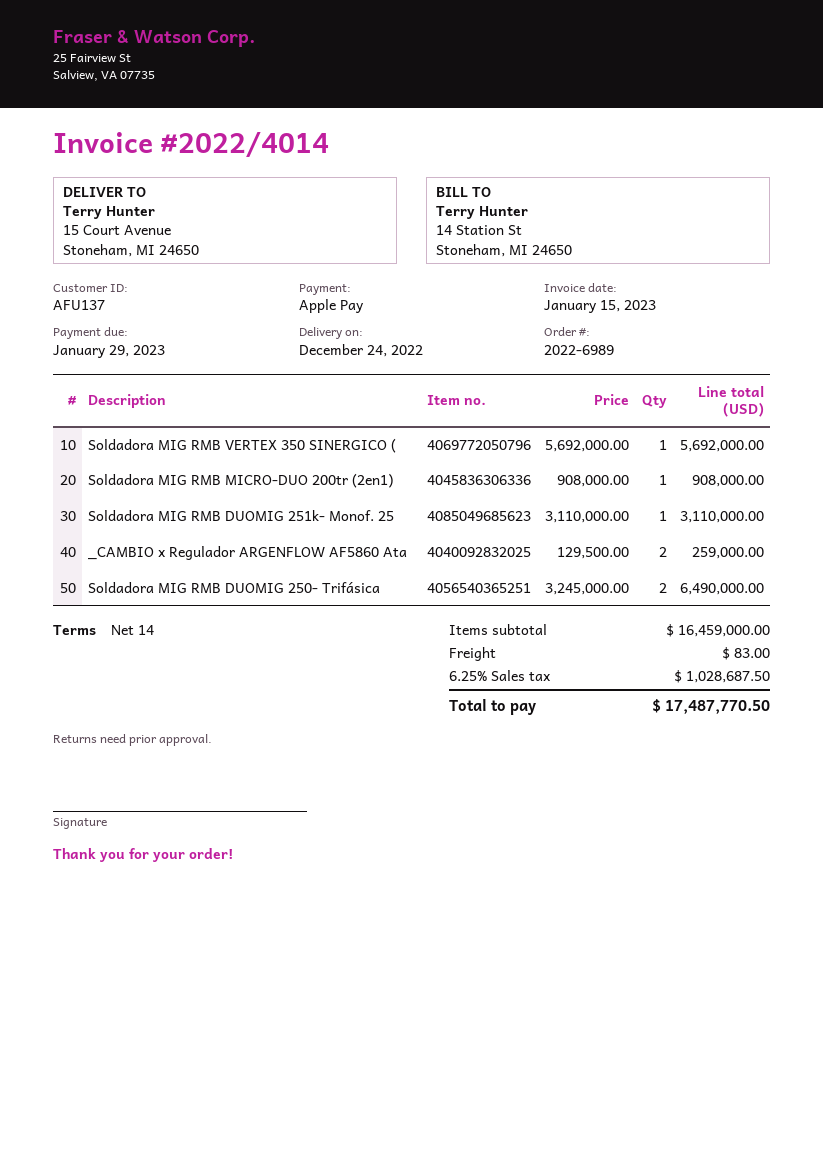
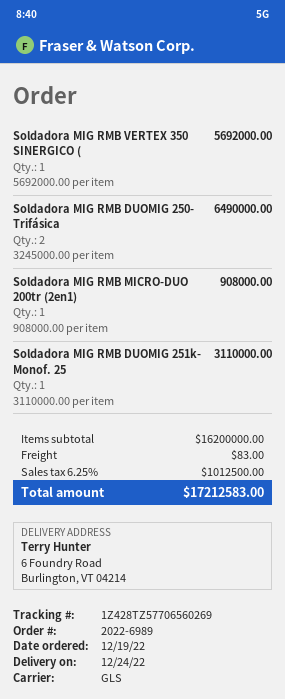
ship to: 15 Court Avenue, Stoneham, MI 24650 -> 6 Foundry Road, Burlington, VT 04214
_CAMBIO x Regulador ARGENFLOW AF5860 Ata: 2 x 129500.00 = 259000.00 -> none
subtotal: 16459000.00 -> 16200000.00
tax: 6.25% = 1028687.50 -> 6.25% = 1012500.00
total: 17487770.50 -> 17212583.00

